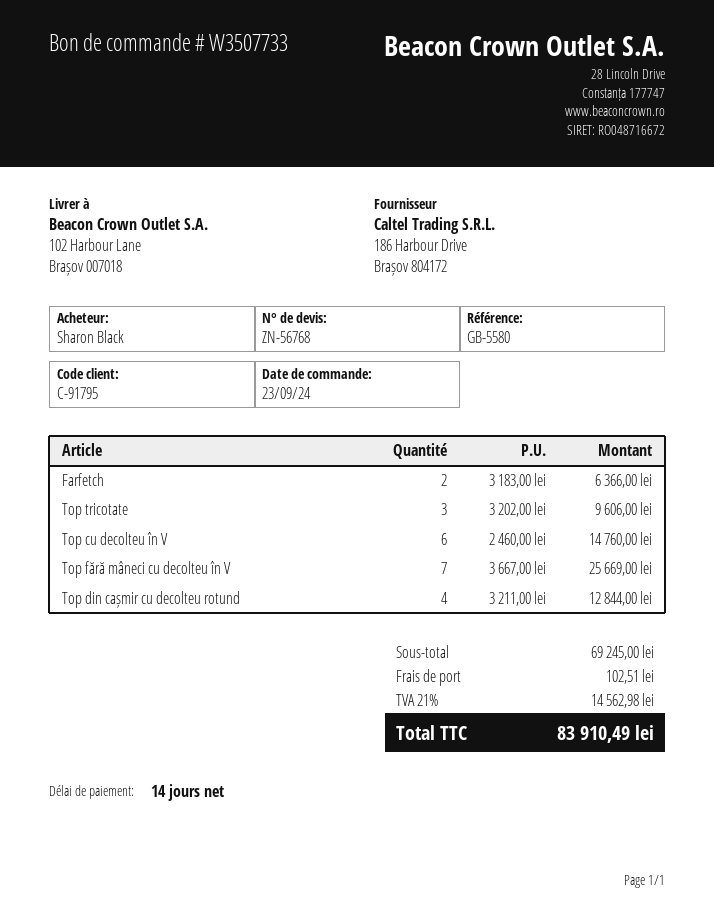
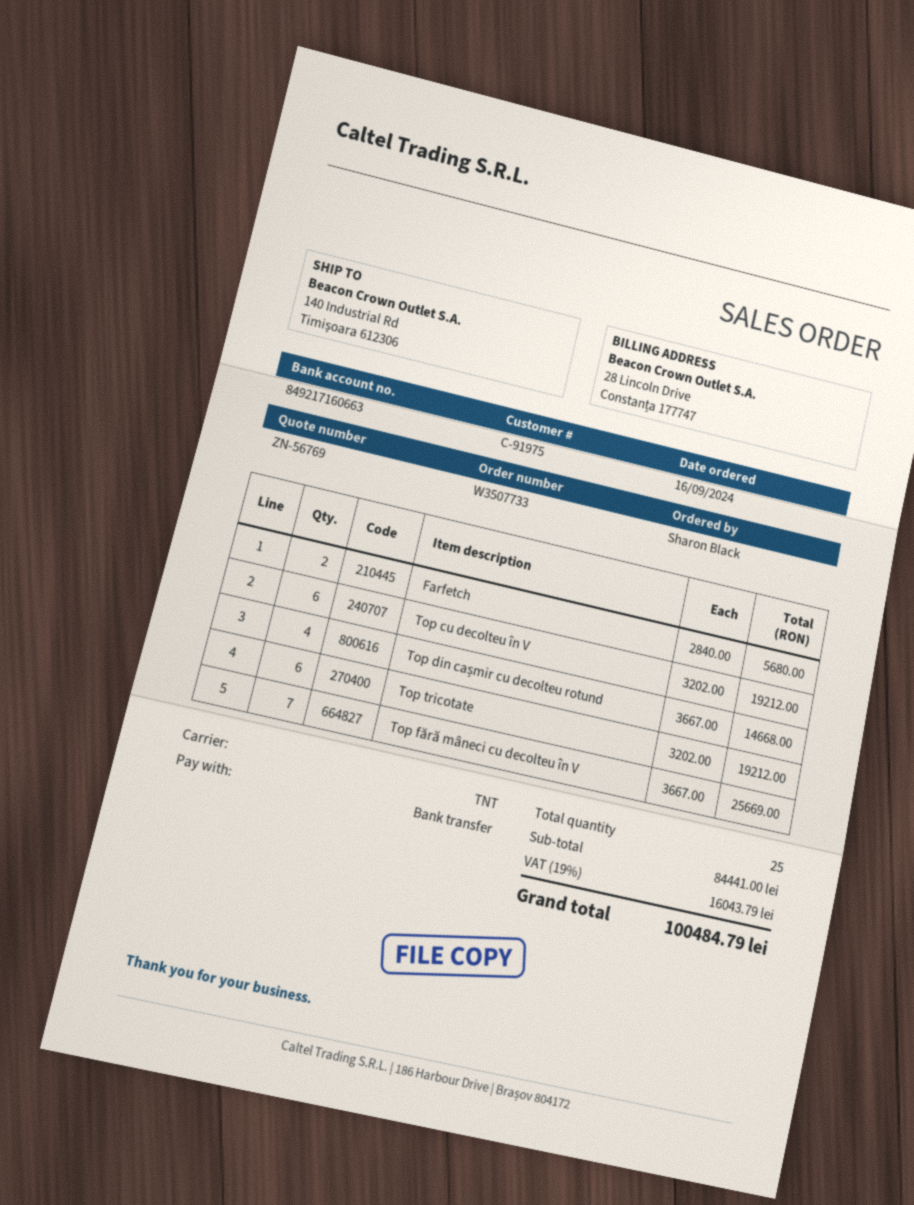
quote number: ZN-56768 -> ZN-56769
order date: 2024-09-23 -> 2024-09-16
customer number: C-91795 -> C-91975
ship to: 102 Harbour Lane, Brașov 007018 -> 140 Industrial Rd, Timișoara 612306
Farfetch: 2 x 3183.00 = 6366.00 -> 2 x 2840.00 = 5680.00
Top tricotate: 3 x 3202.00 = 9606.00 -> 6 x 3202.00 = 19212.00
Top cu decolteu în V: 6 x 2460.00 = 14760.00 -> 6 x 3202.00 = 19212.00
Top din cașmir cu decolteu rotund: 4 x 3211.00 = 12844.00 -> 4 x 3667.00 = 14668.00
subtotal: 69245.00 -> 84441.00
shipping: 102.51 -> none
tax: 21% = 14562.98 -> 19% = 16043.79
total: 83910.49 -> 100484.79

